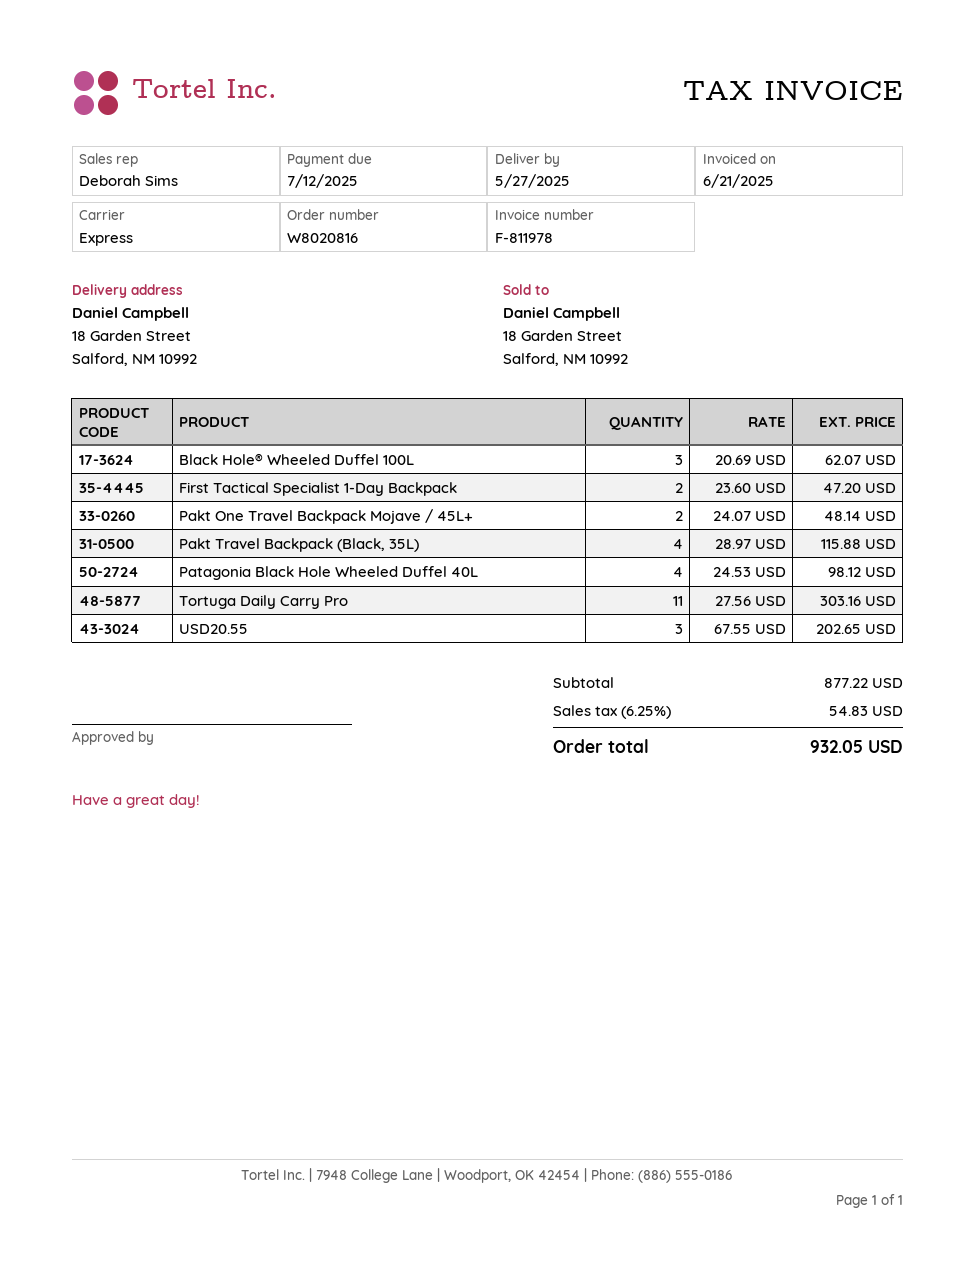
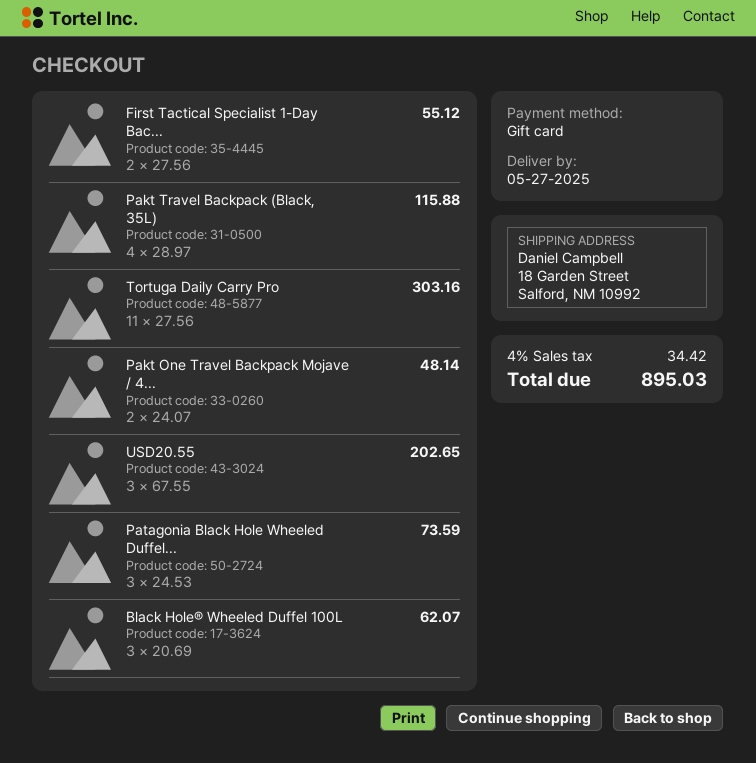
First Tactical Specialist 1-Day Backpack: 2 x 23.60 = 47.20 -> 2 x 27.56 = 55.12
Patagonia Black Hole Wheeled Duffel 40L: 4 x 24.53 = 98.12 -> 3 x 24.53 = 73.59
tax: 6.25% = 54.83 -> 4% = 34.42
total: 932.05 -> 895.03

